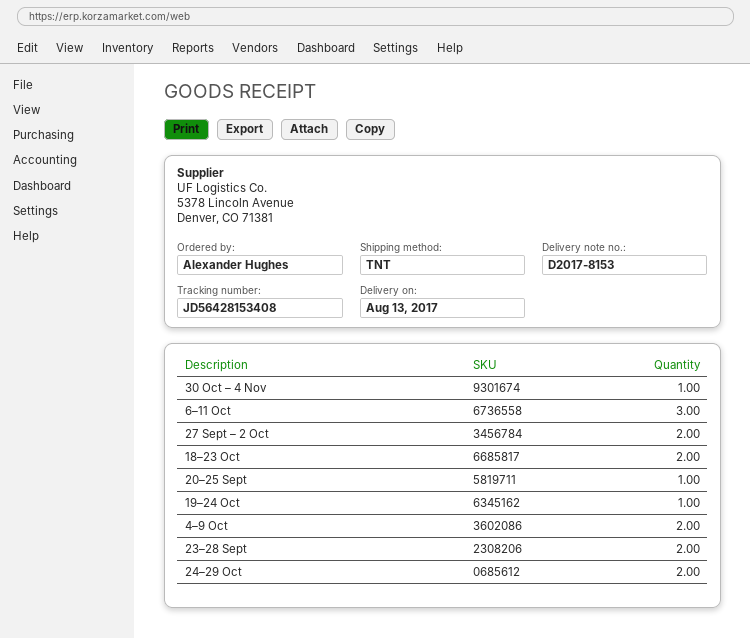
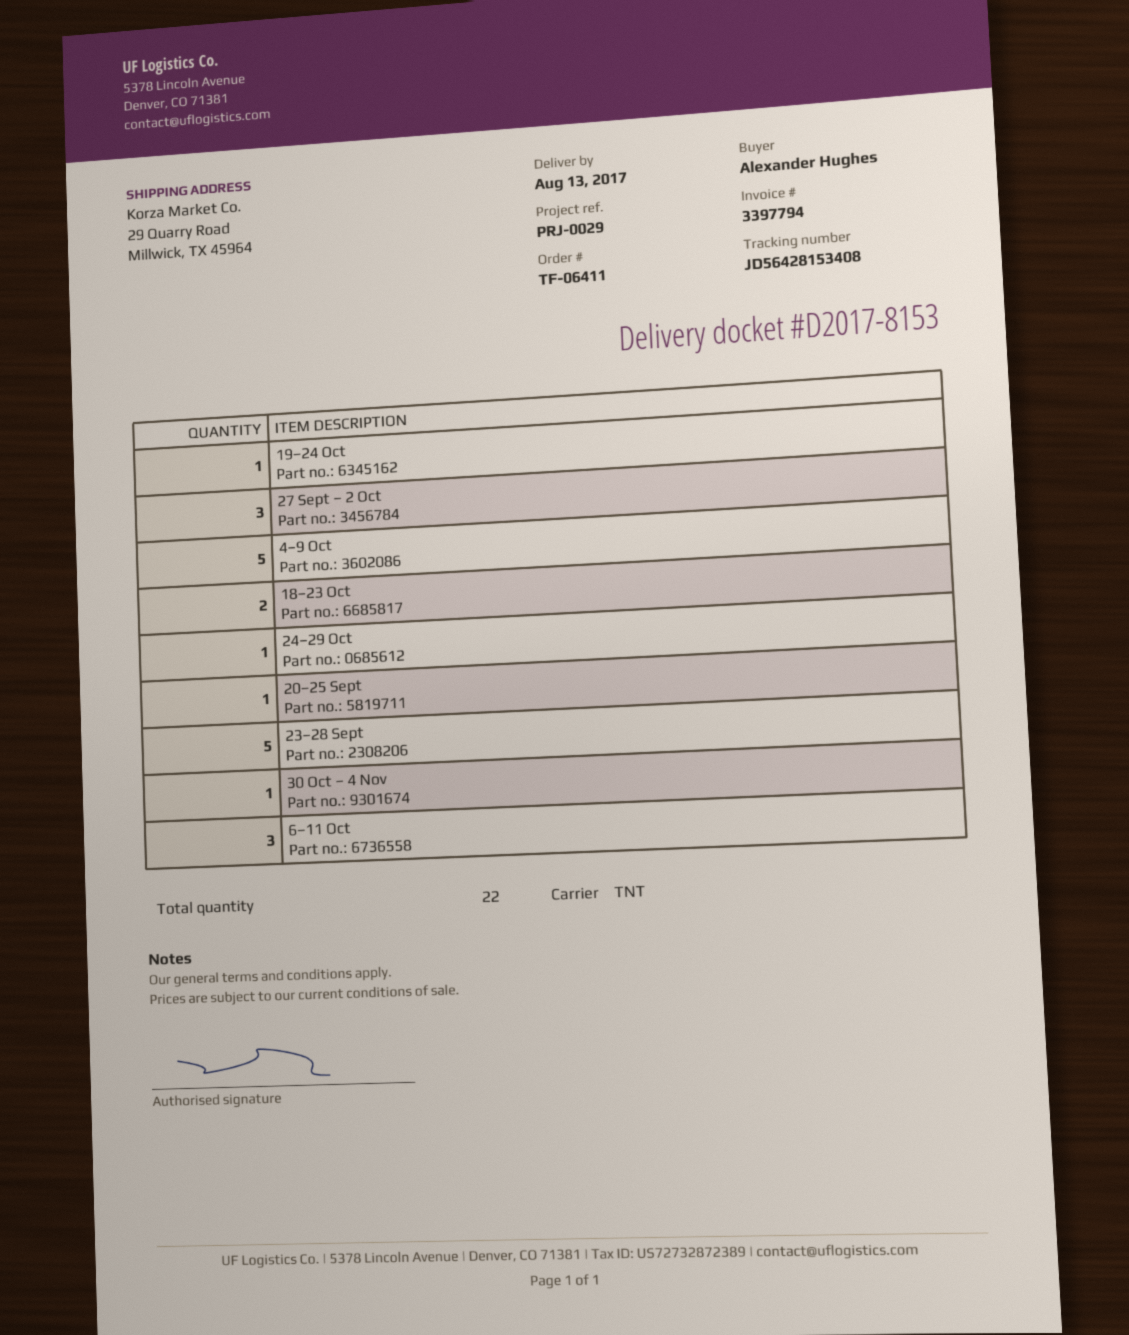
27 Sept – 2 Oct: 2 -> 3
4–9 Oct: 2 -> 5
23–28 Sept: 2 -> 5
24–29 Oct: 2 -> 1

